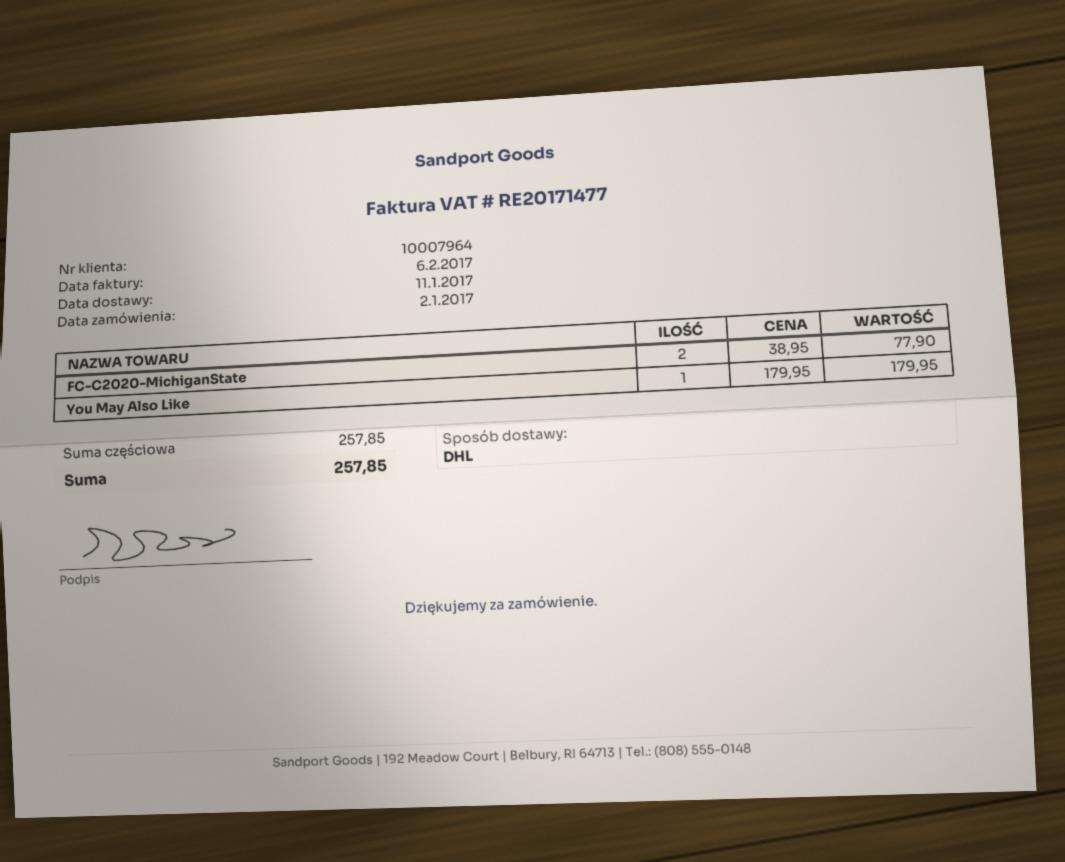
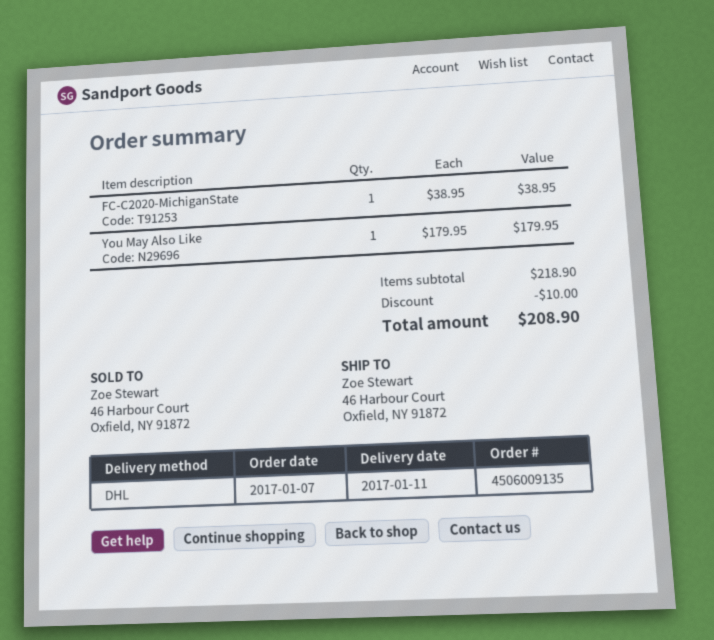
order date: 2017-01-02 -> 2017-01-07
FC-C2020-MichiganState: 2 x 38.95 = 77.90 -> 1 x 38.95 = 38.95
subtotal: 257.85 -> 218.90
discount: none -> 10.00
total: 257.85 -> 208.90

